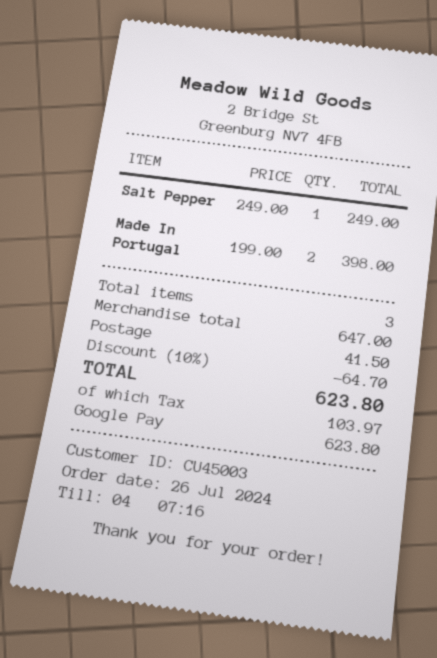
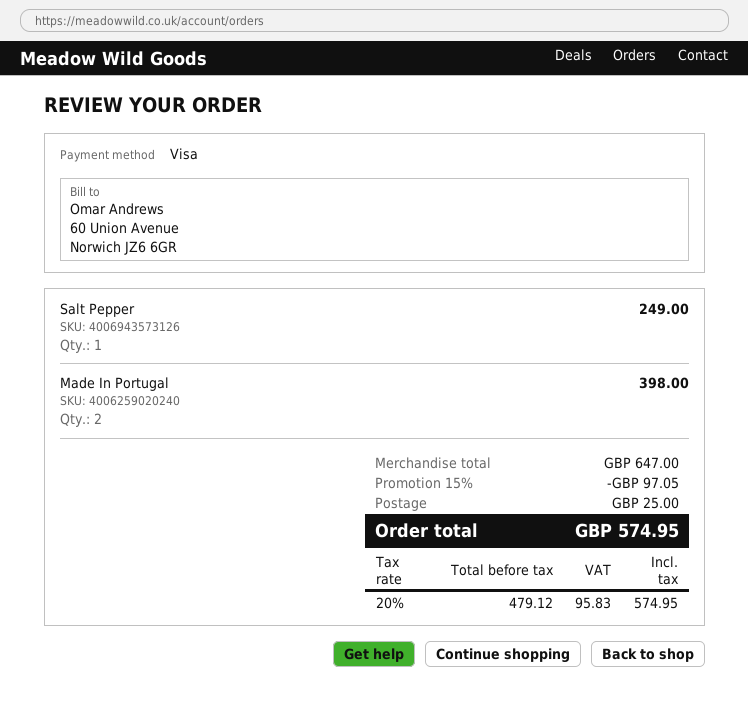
payment method: Google Pay -> Visa
discount: 10% = 64.70 -> 15% = 97.05
shipping: 41.50 -> 25.00
tax: 103.97 -> 95.83
total: 623.80 -> 574.95

